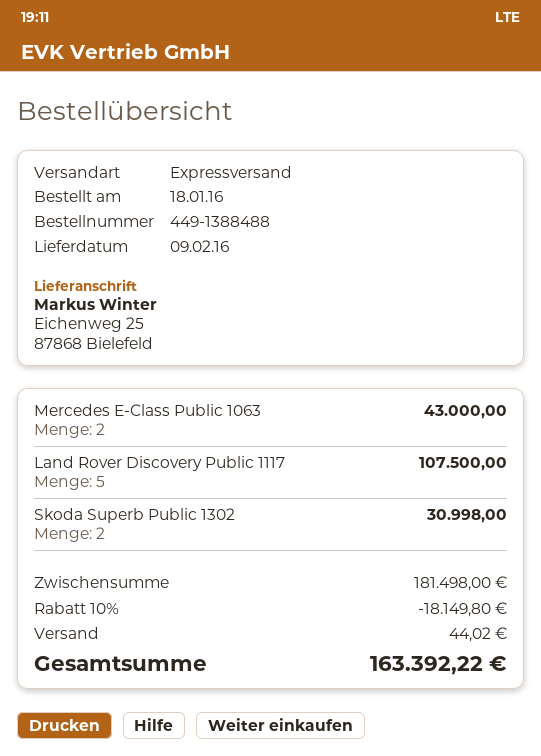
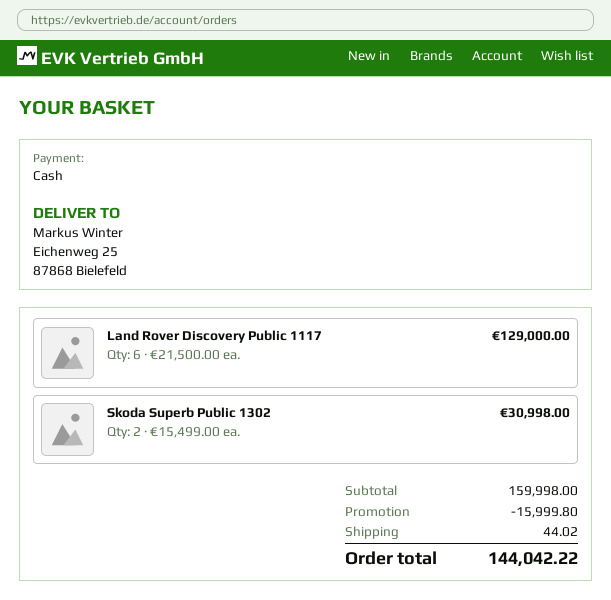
Mercedes E-Class Public 1063: 2 for 43000.00 -> none
Land Rover Discovery Public 1117: 5 for 107500.00 -> 6 for 129000.00
subtotal: 181498.00 -> 159998.00
discount: 18149.80 -> 15999.80
total: 163392.22 -> 144042.22

